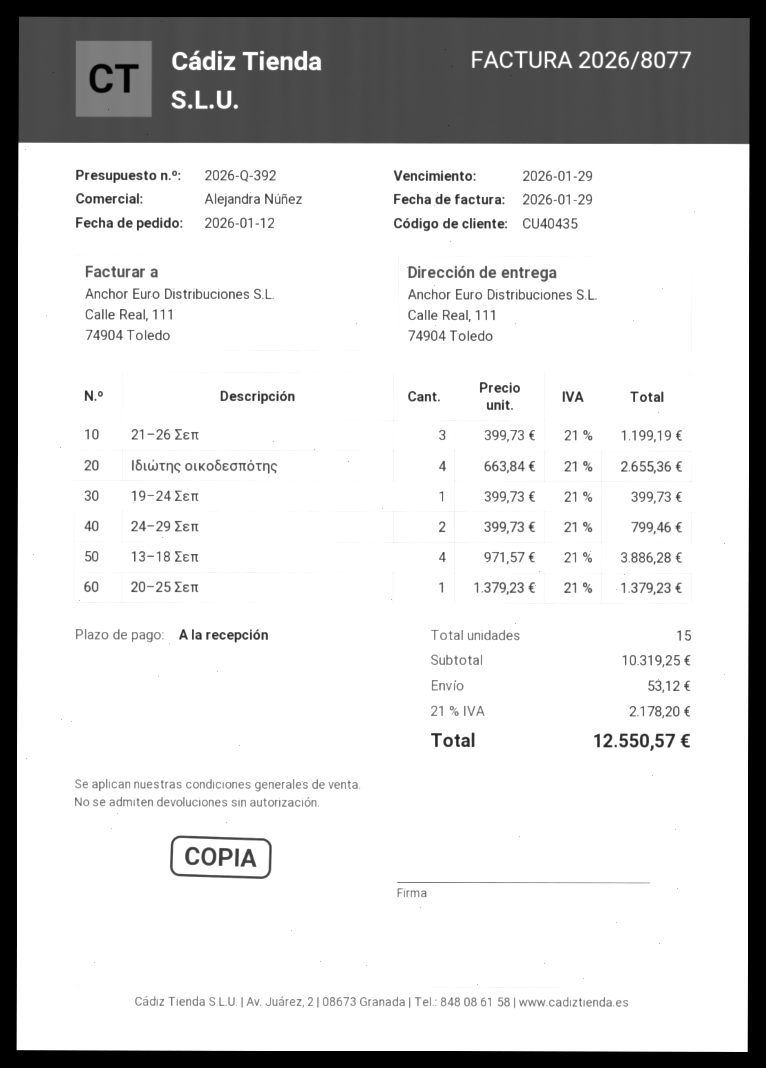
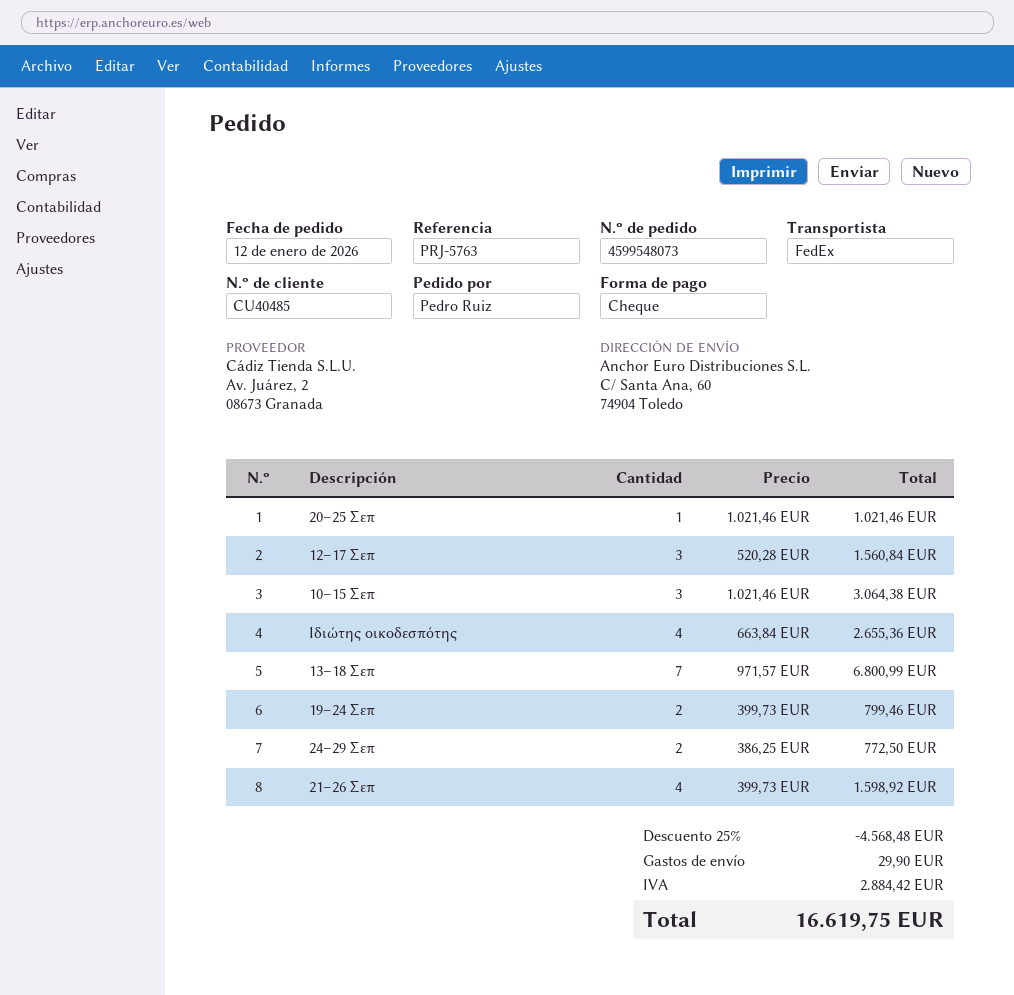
customer number: CU40435 -> CU40485
ship to: Calle Real, 111, 74904 Toledo -> C/ Santa Ana, 60, 74904 Toledo
21–26 Σεπ: 3 x 399.73 = 1199.19 -> 4 x 399.73 = 1598.92
19–24 Σεπ: 1 x 399.73 = 399.73 -> 2 x 399.73 = 799.46
24–29 Σεπ: 2 x 399.73 = 799.46 -> 2 x 386.25 = 772.50
13–18 Σεπ: 4 x 971.57 = 3886.28 -> 7 x 971.57 = 6800.99
20–25 Σεπ: 1 x 1379.23 = 1379.23 -> 1 x 1021.46 = 1021.46
12–17 Σεπ: none -> 3 x 520.28 = 1560.84
10–15 Σεπ: none -> 3 x 1021.46 = 3064.38
discount: none -> 25% = 4568.48
shipping: 53.12 -> 29.90
tax: 2178.20 -> 2884.42
total: 12550.57 -> 16619.75

